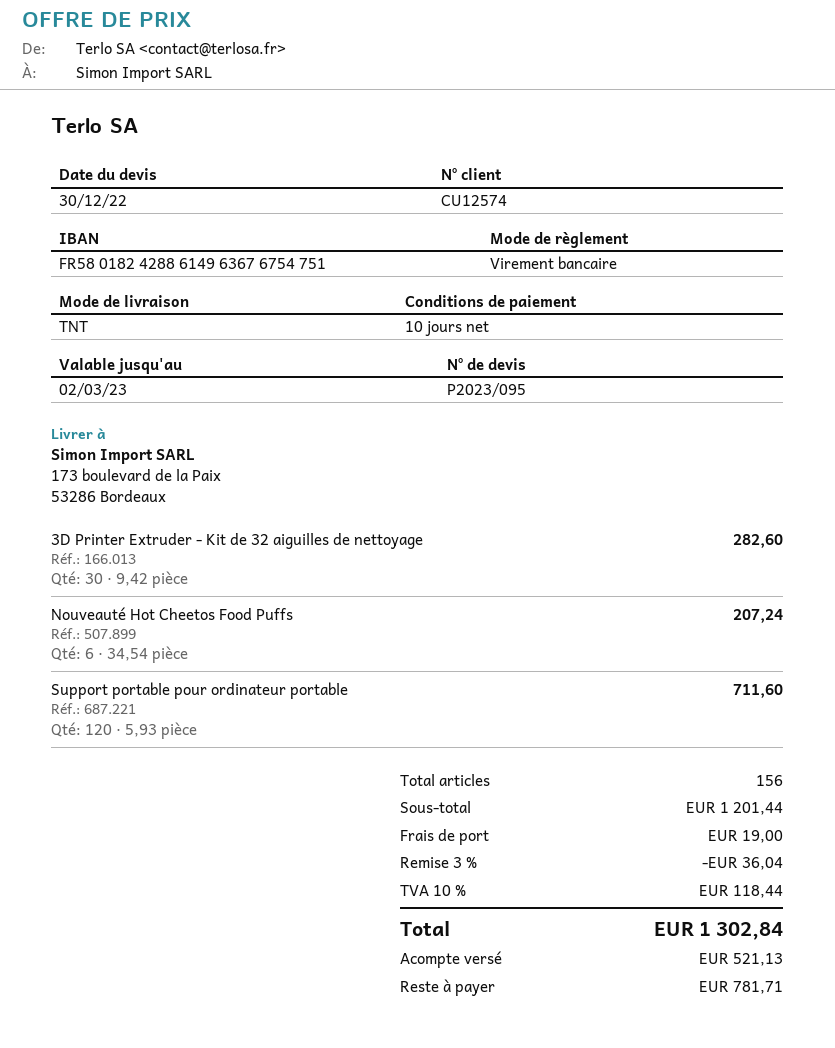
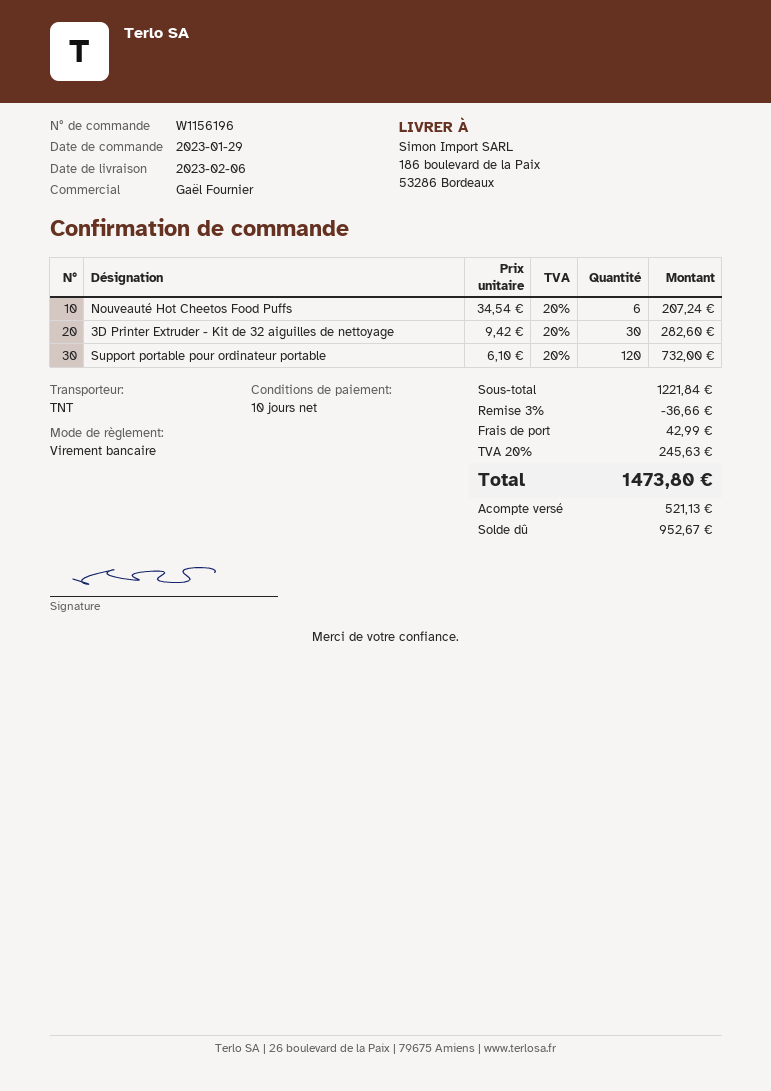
ship to: 173 boulevard de la Paix, 53286 Bordeaux -> 186 boulevard de la Paix, 53286 Bordeaux
Support portable pour ordinateur portable: 120 x 5.93 = 711.60 -> 120 x 6.10 = 732.00
subtotal: 1201.44 -> 1221.84
discount: 3% = 36.04 -> 3% = 36.66
shipping: 19.00 -> 42.99
tax: 10% = 118.44 -> 20% = 245.63
total: 1302.84 -> 1473.80
balance: 781.71 -> 952.67

